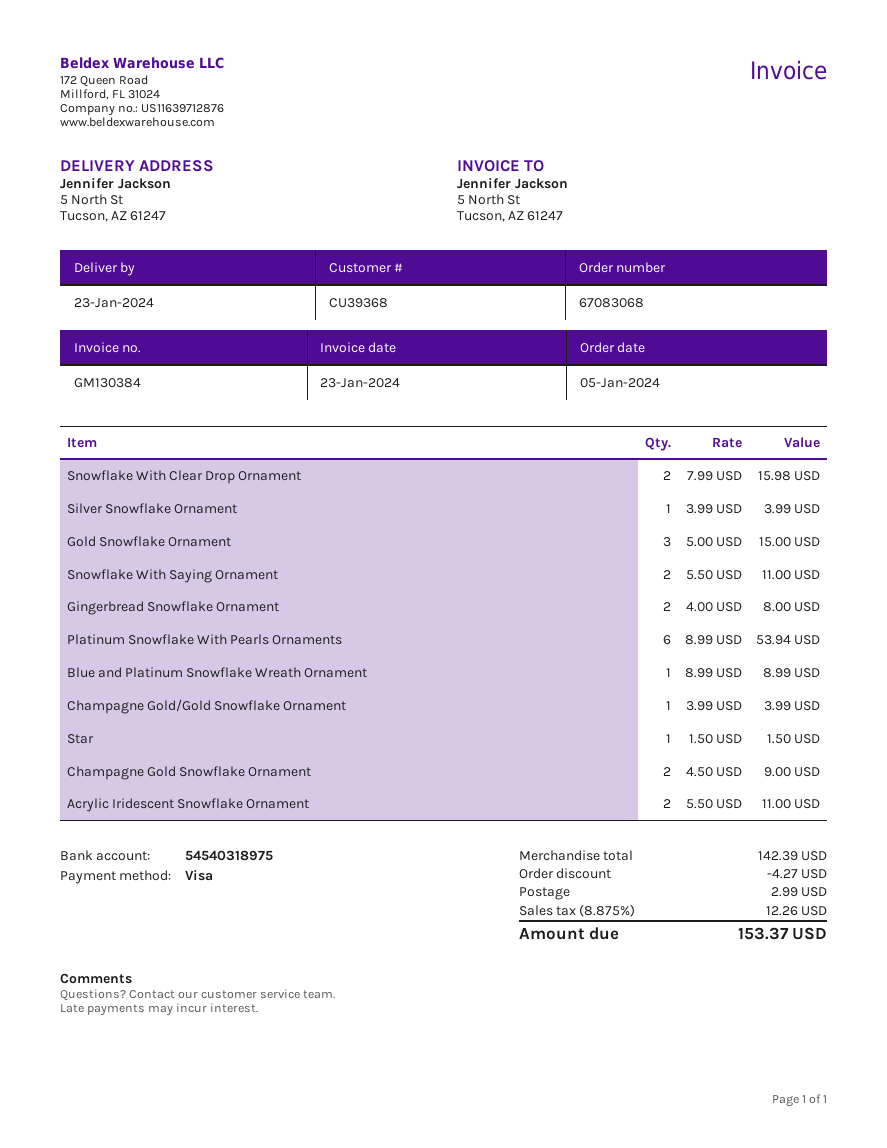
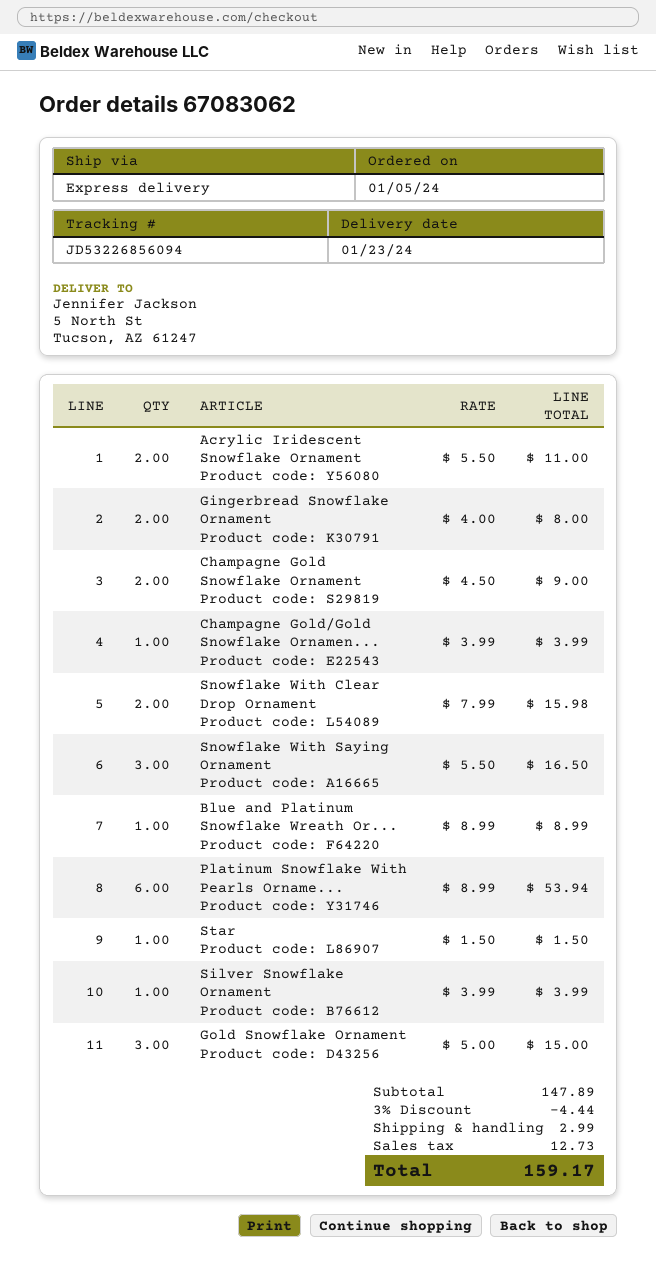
order number: 67083068 -> 67083062
Snowflake With Saying Ornament: 2 x 5.50 = 11.00 -> 3 x 5.50 = 16.50
subtotal: 142.39 -> 147.89
discount: 4.27 -> 4.44
tax: 12.26 -> 12.73
total: 153.37 -> 159.17

